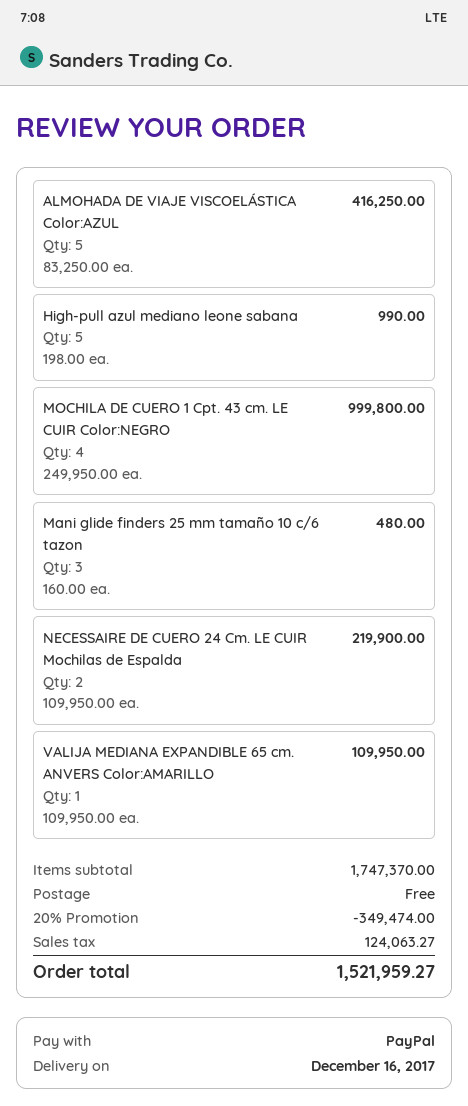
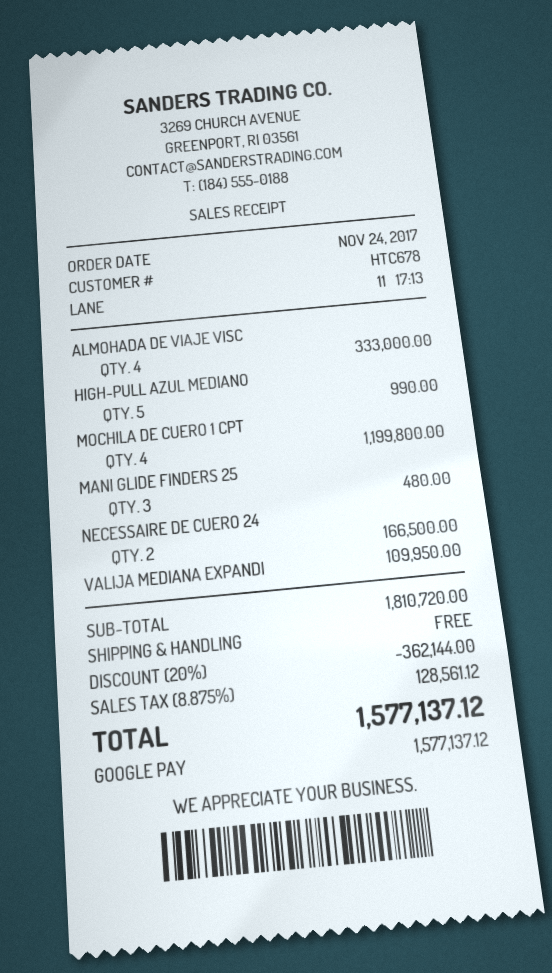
payment method: PayPal -> Google Pay
ALMOHADA DE VIAJE VISCOELÁSTICA Color:AZUL: 5 for 416250.00 -> 4 for 333000.00
MOCHILA DE CUERO 1 Cpt. 43 cm. LE CUIR Color:NEGRO: 4 for 999800.00 -> 4 for 1199800.00
NECESSAIRE DE CUERO 24 Cm. LE CUIR Mochilas de Espalda: 2 for 219900.00 -> 2 for 166500.00
subtotal: 1747370.00 -> 1810720.00
discount: 20% = 349474.00 -> 20% = 362144.00
tax: 124063.27 -> 128561.12
total: 1521959.27 -> 1577137.12

